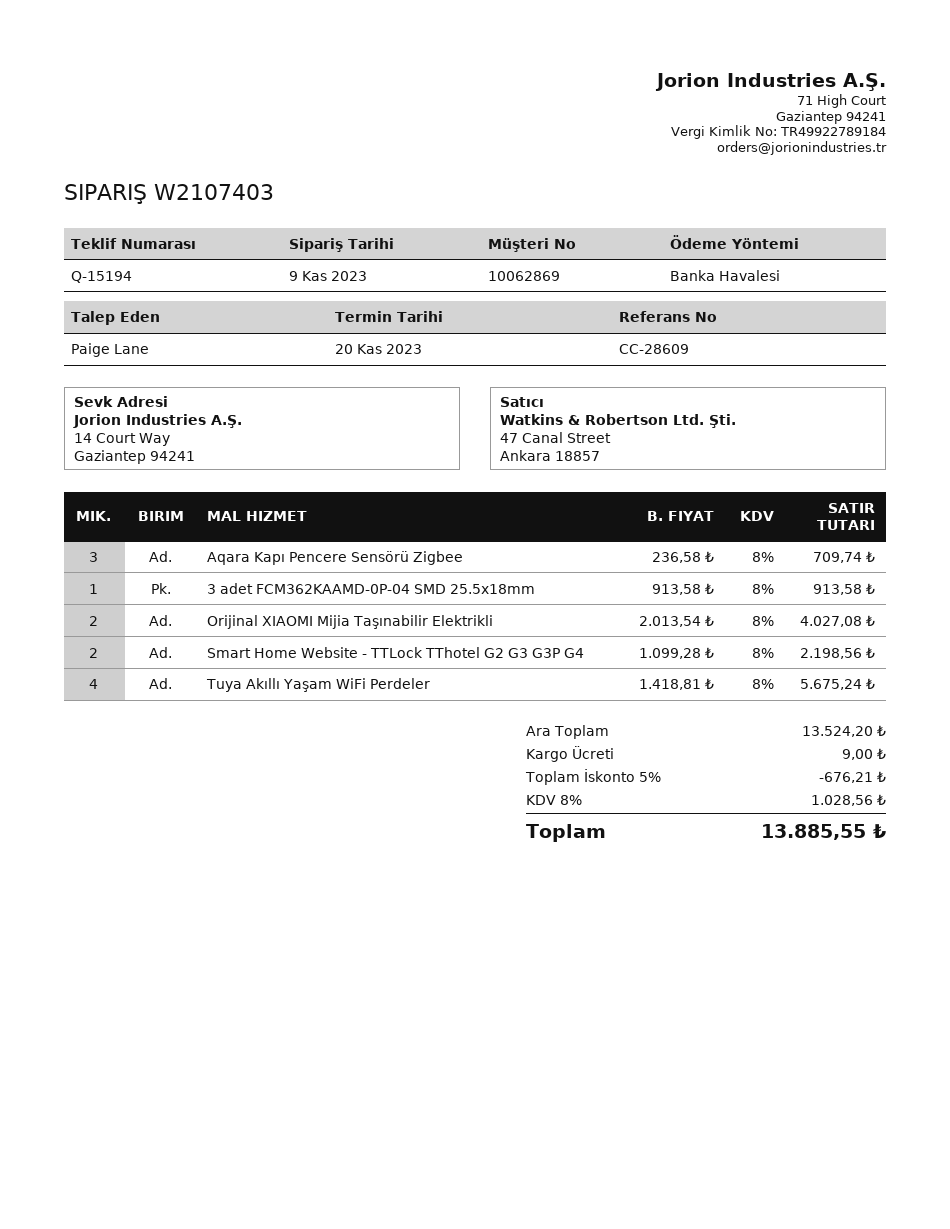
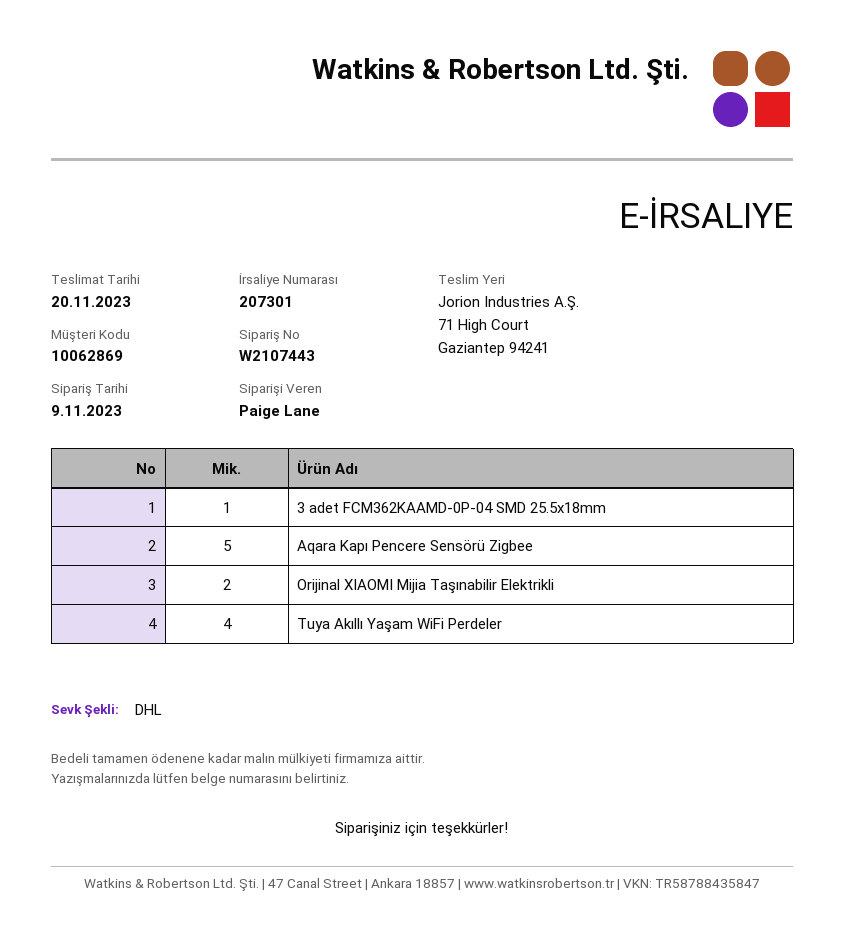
order number: W2107403 -> W2107443
ship to: 14 Court Way, Gaziantep 94241 -> 71 High Court, Gaziantep 94241
Aqara Kapı Pencere Sensörü Zigbee: 3 -> 5
Smart Home Website - TTLock TThotel G2 G3 G3P G4: 2 -> none

